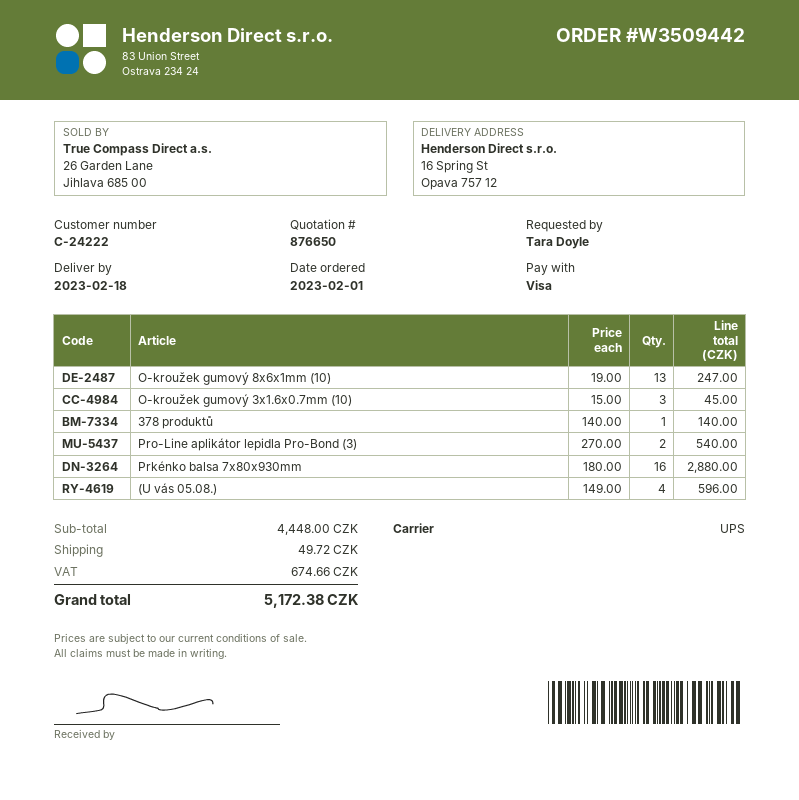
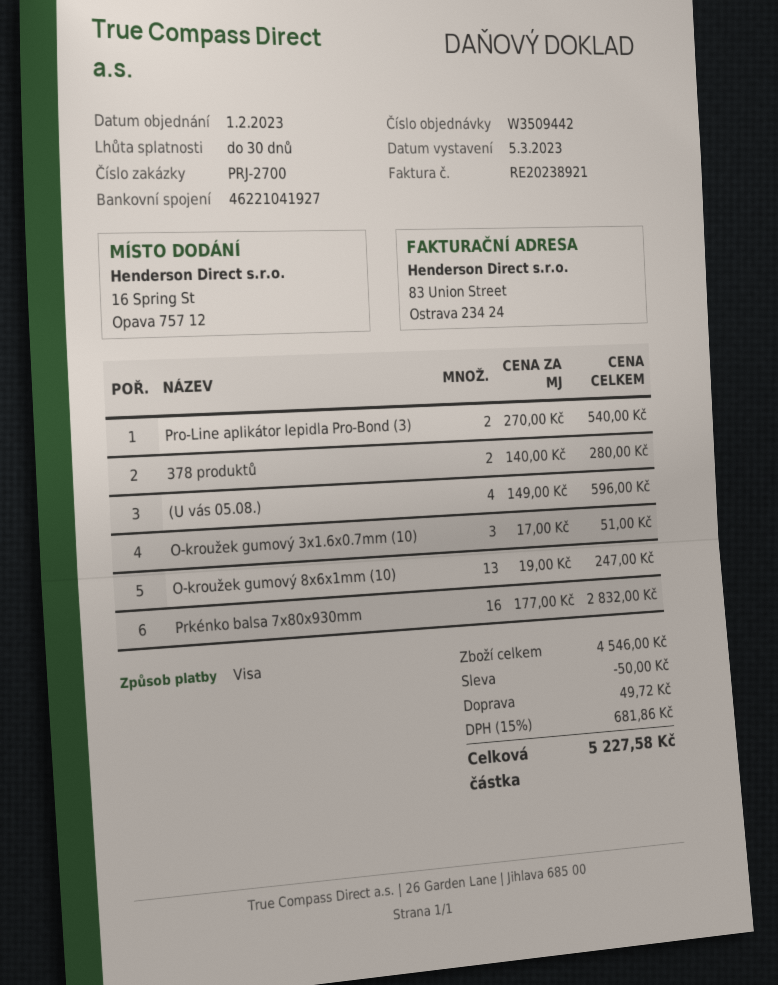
O-kroužek gumový 3x1.6x0.7mm (10): 3 x 15.00 = 45.00 -> 3 x 17.00 = 51.00
378 produktů: 1 x 140.00 = 140.00 -> 2 x 140.00 = 280.00
Prkénko balsa 7x80x930mm: 16 x 180.00 = 2880.00 -> 16 x 177.00 = 2832.00
subtotal: 4448.00 -> 4546.00
discount: none -> 50.00
tax: 674.66 -> 681.86
total: 5172.38 -> 5227.58

